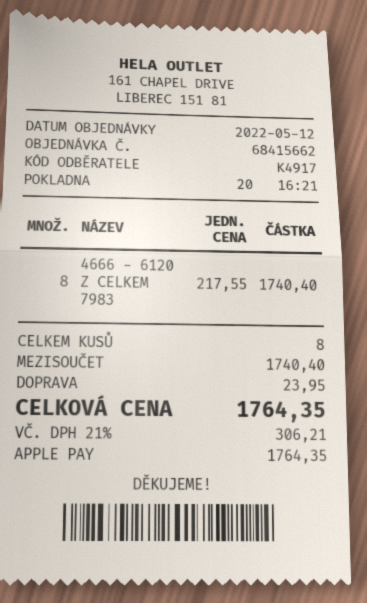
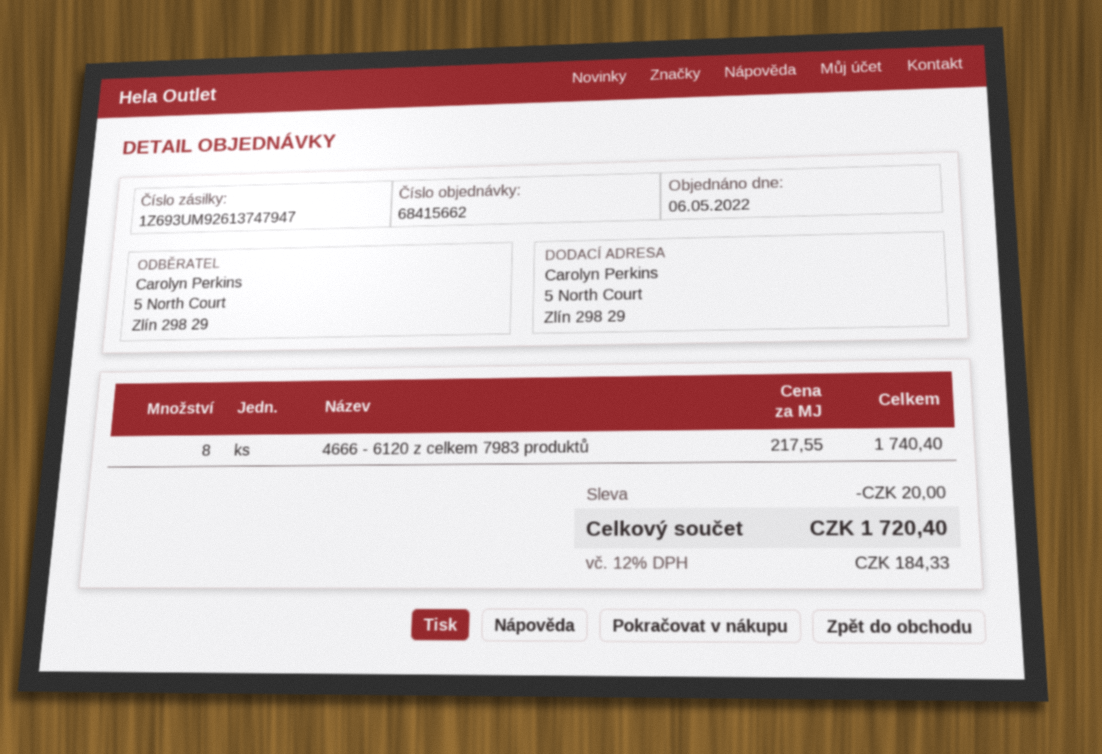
order date: 2022-05-12 -> 2022-05-06
discount: none -> 20.00
shipping: 23.95 -> none
tax: 21% = 306.21 -> 12% = 184.33
total: 1764.35 -> 1720.40

